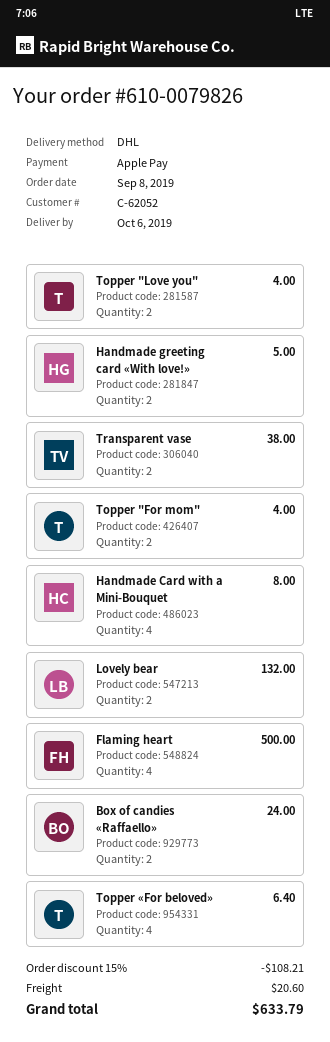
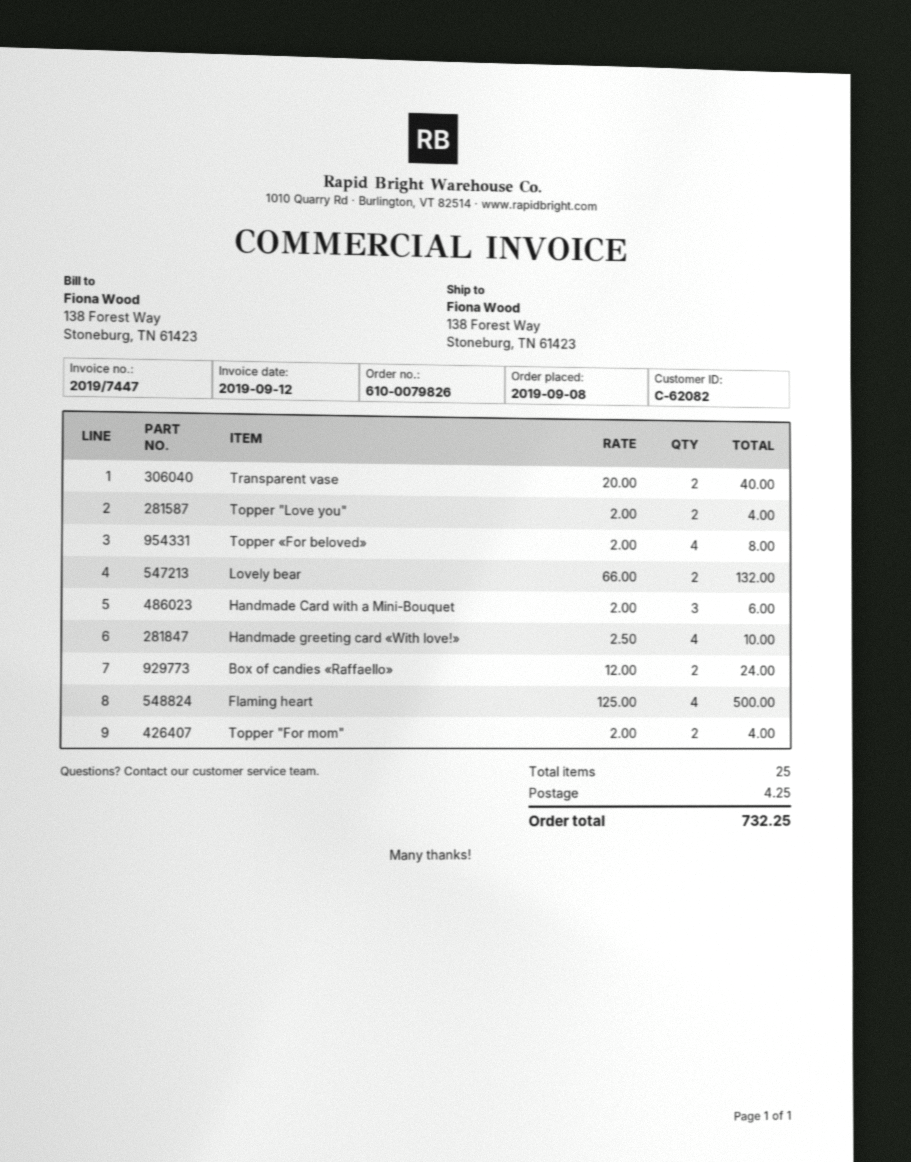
customer number: C-62052 -> C-62082
Handmade greeting card «With love!»: 2 for 5.00 -> 4 for 10.00
Transparent vase: 2 for 38.00 -> 2 for 40.00
Handmade Card with a Mini-Bouquet: 4 for 8.00 -> 3 for 6.00
Topper «For beloved»: 4 for 6.40 -> 4 for 8.00
discount: 15% = 108.21 -> none
shipping: 20.60 -> 4.25
total: 633.79 -> 732.25

